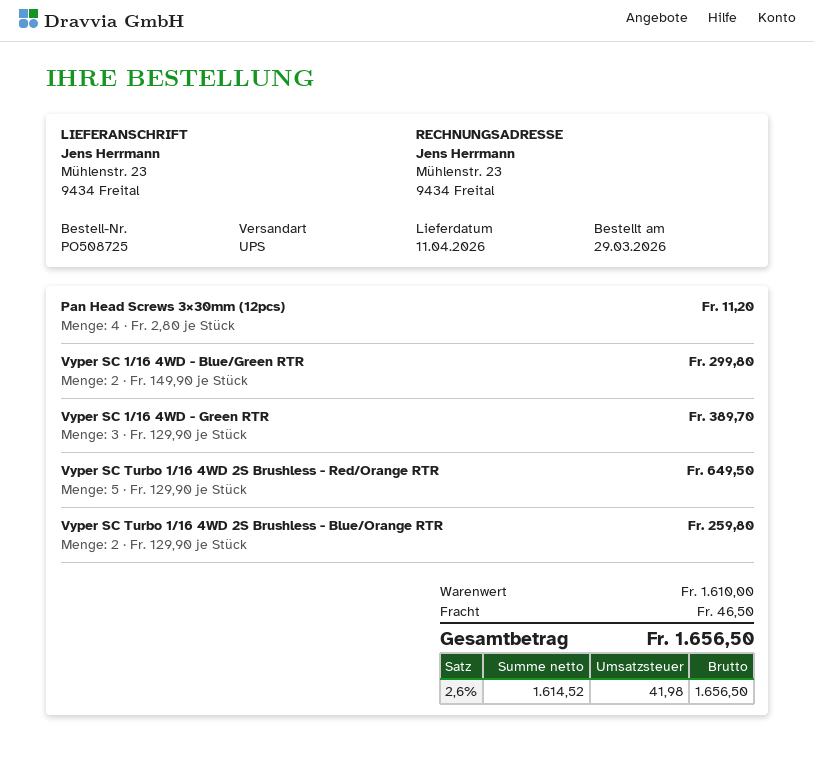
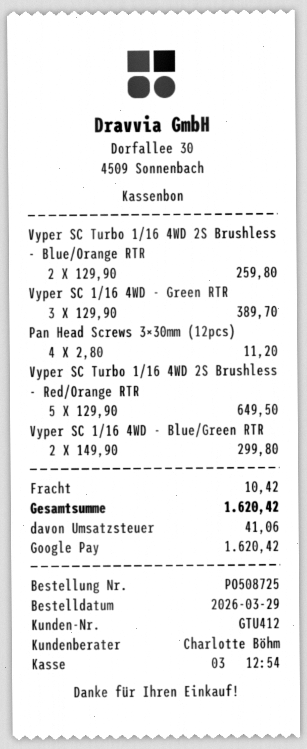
shipping: 46.50 -> 10.42
tax: 41.98 -> 41.06
total: 1656.50 -> 1620.42

